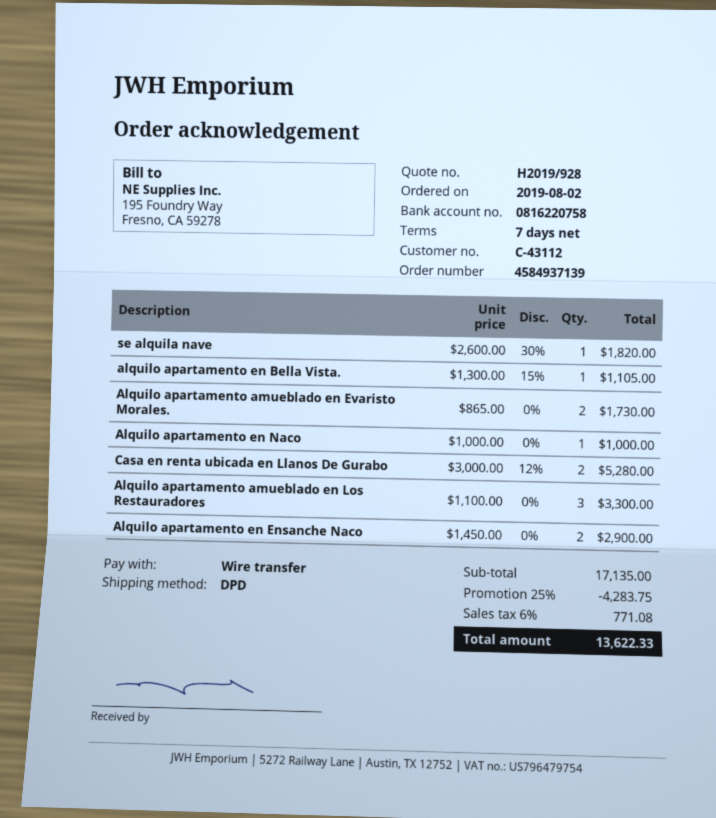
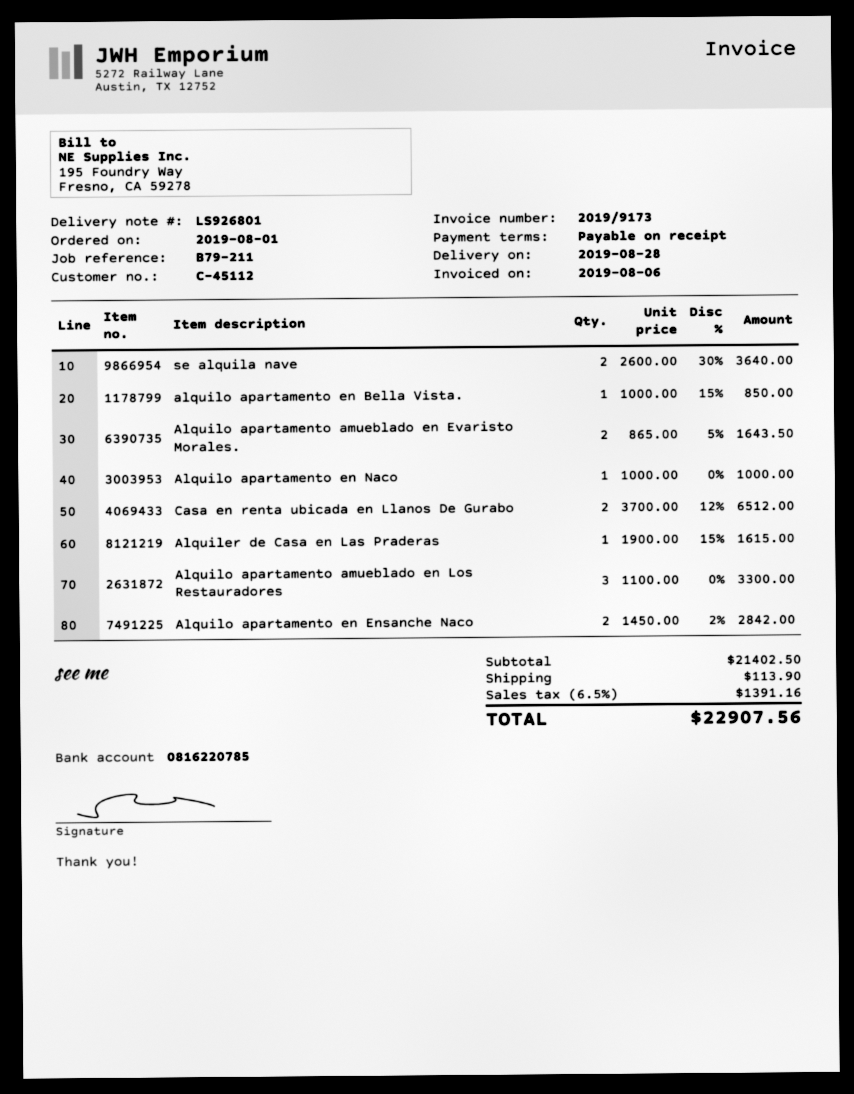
order date: 2019-08-02 -> 2019-08-01
payment terms: 7 days -> on receipt
customer number: C-43112 -> C-45112
bank account: 0816220758 -> 0816220785
se alquila nave: 1 x 2600.00 - 30% = 1820.00 -> 2 x 2600.00 - 30% = 3640.00
alquilo apartamento en Bella Vista.: 1 x 1300.00 - 15% = 1105.00 -> 1 x 1000.00 - 15% = 850.00
Alquilo apartamento amueblado en Evaristo Morales.: 2 x 865.00 = 1730.00 -> 2 x 865.00 - 5% = 1643.50
Casa en renta ubicada en Llanos De Gurabo: 2 x 3000.00 - 12% = 5280.00 -> 2 x 3700.00 - 12% = 6512.00
Alquilo apartamento en Ensanche Naco: 2 x 1450.00 = 2900.00 -> 2 x 1450.00 - 2% = 2842.00
Alquiler de Casa en Las Praderas: none -> 1 x 1900.00 - 15% = 1615.00
subtotal: 17135.00 -> 21402.50
discount: 25% = 4283.75 -> none
shipping: none -> 113.90
tax: 6% = 771.08 -> 6.5% = 1391.16
total: 13622.33 -> 22907.56

